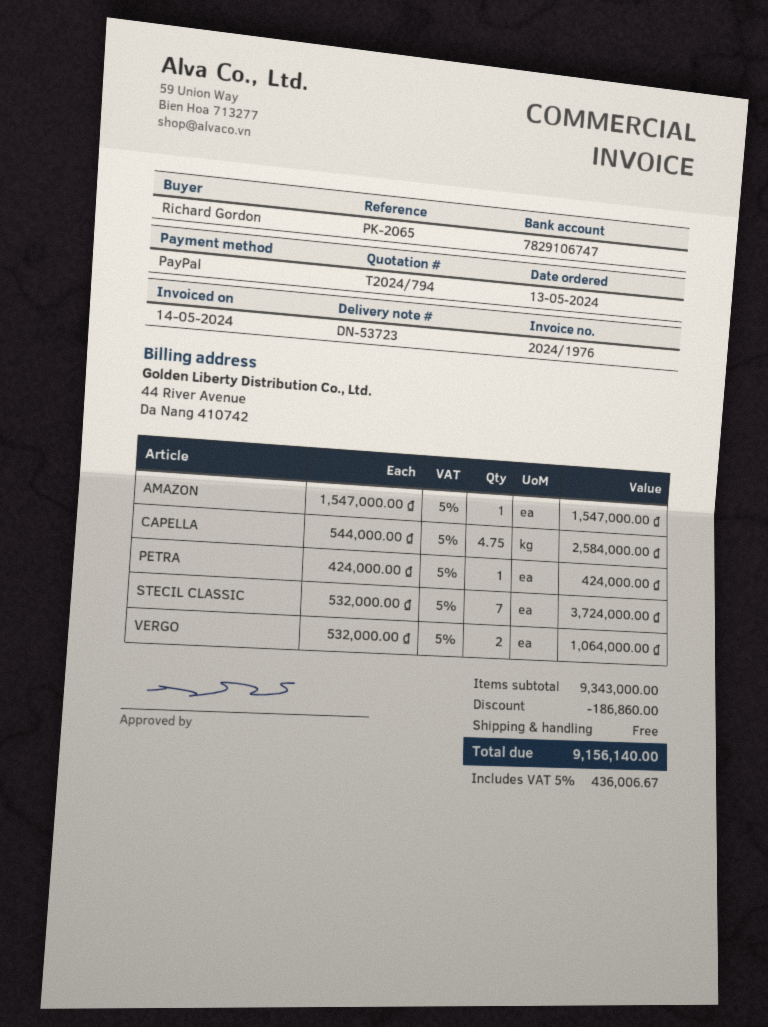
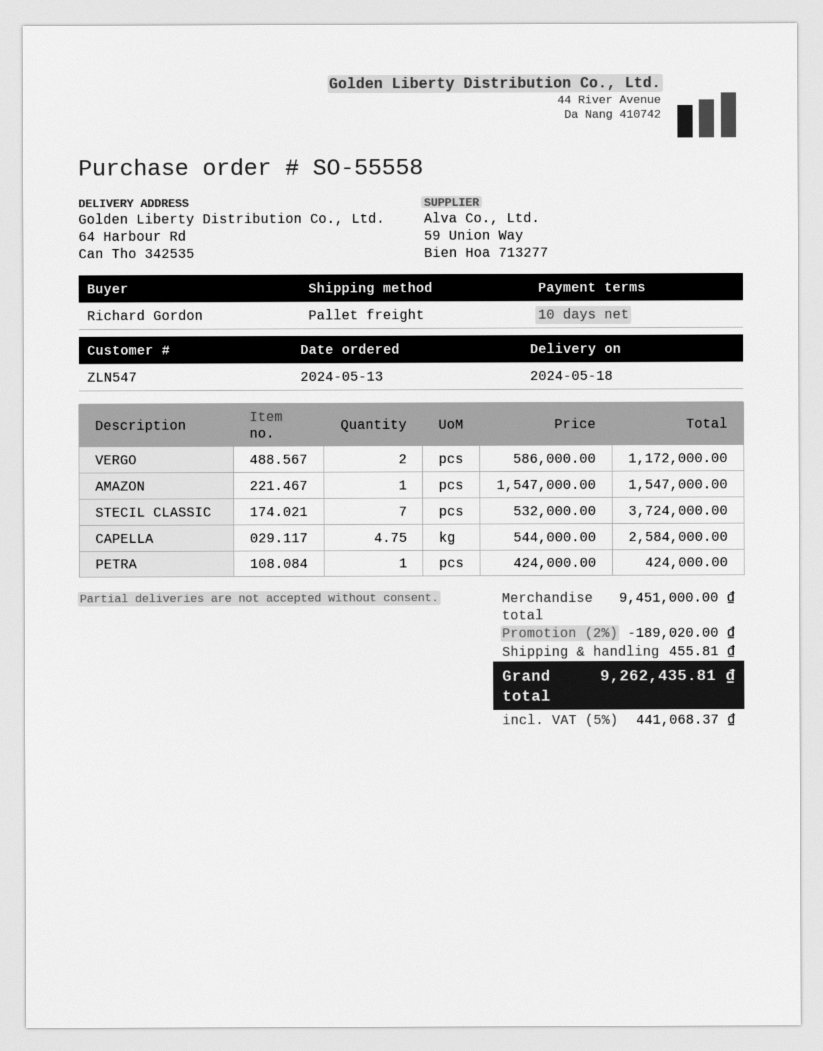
VERGO: 2 x 532000.00 = 1064000.00 -> 2 x 586000.00 = 1172000.00
subtotal: 9343000.00 -> 9451000.00
discount: 186860.00 -> 189020.00
shipping: 0.00 -> 455.81
tax: 5% = 436006.67 -> 5% = 441068.37
total: 9156140.00 -> 9262435.81

